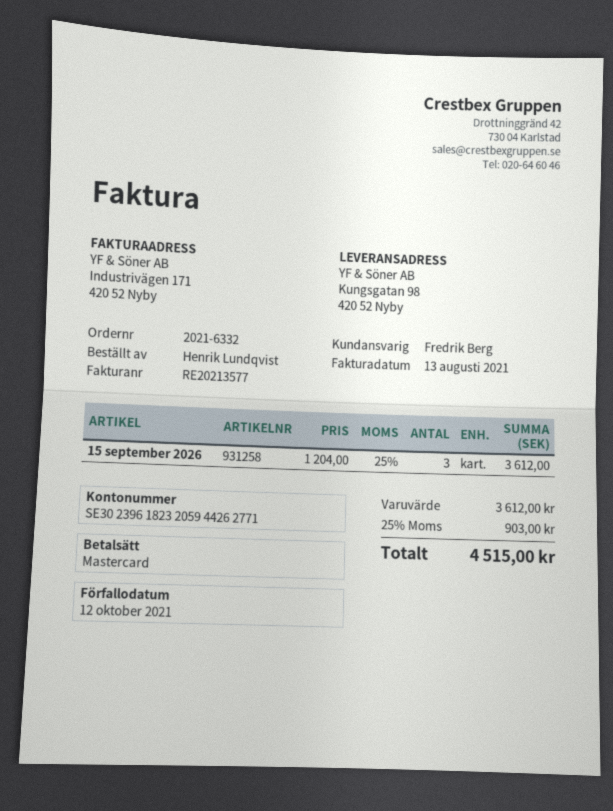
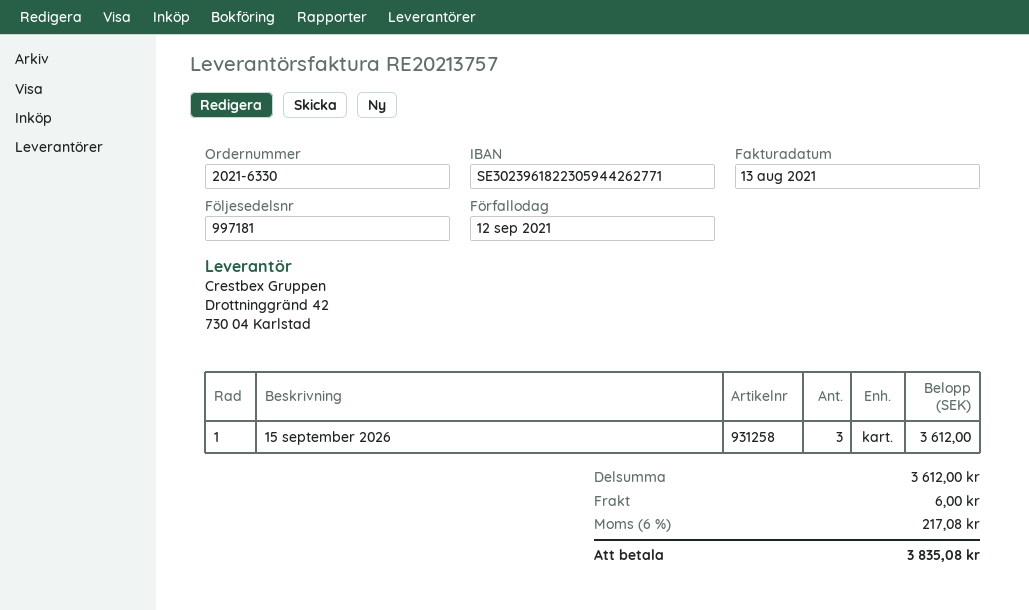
order number: 2021-6332 -> 2021-6330
invoice number: RE20213577 -> RE20213757
due date: 2021-10-12 -> 2021-09-12
bank account: SE3023961823205944262771 -> SE3023961822305944262771
shipping: none -> 6.00
tax: 25% = 903.00 -> 6% = 217.08
total: 4515.00 -> 3835.08

